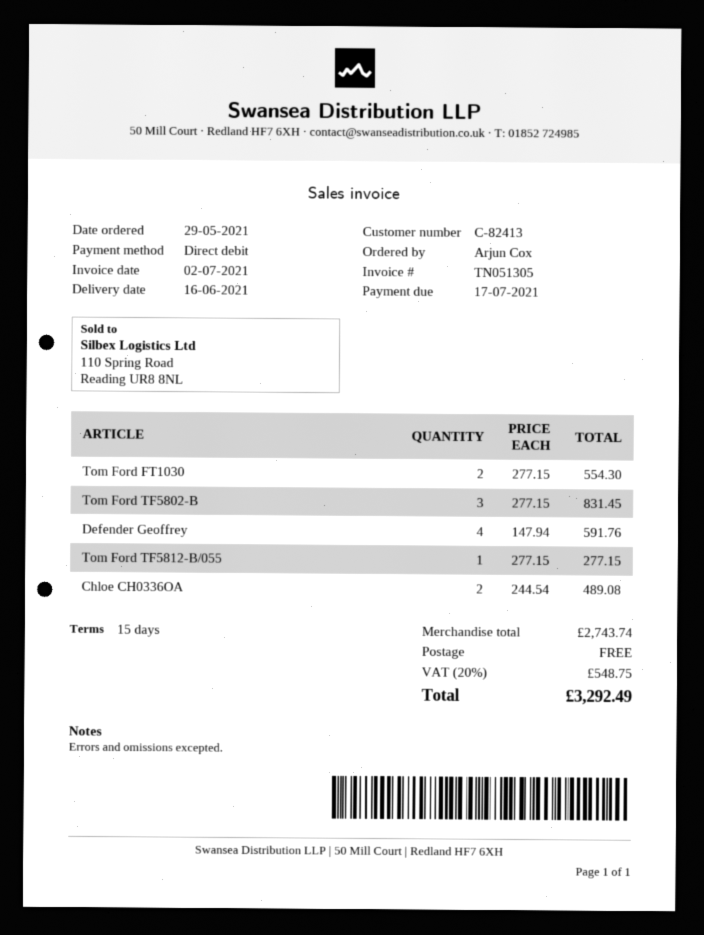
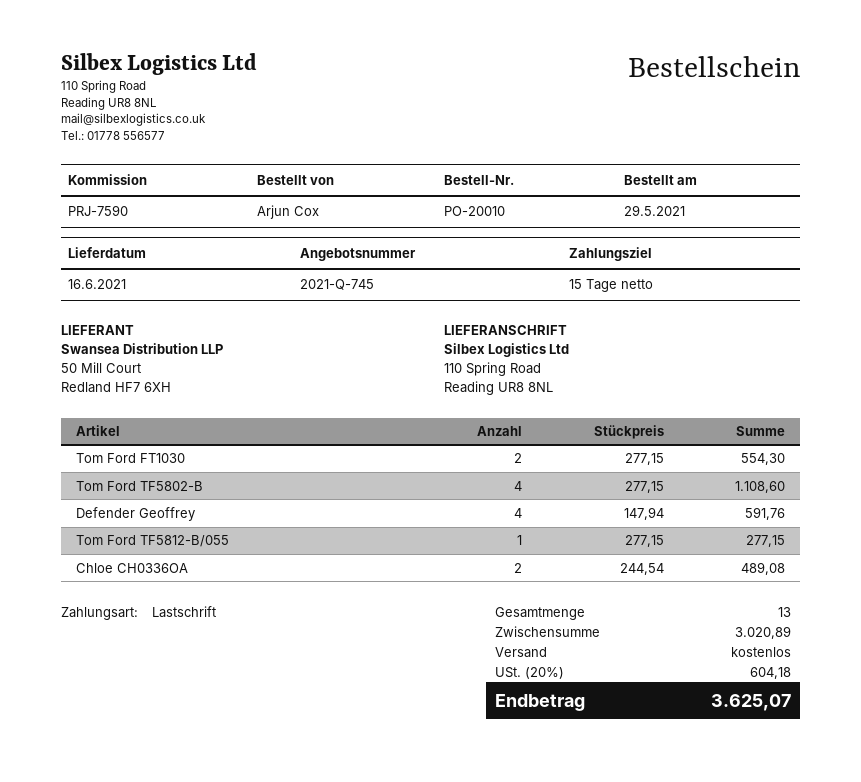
Tom Ford TF5802-B: 3 x 277.15 = 831.45 -> 4 x 277.15 = 1108.60
subtotal: 2743.74 -> 3020.89
tax: 20% = 548.75 -> 20% = 604.18
total: 3292.49 -> 3625.07

